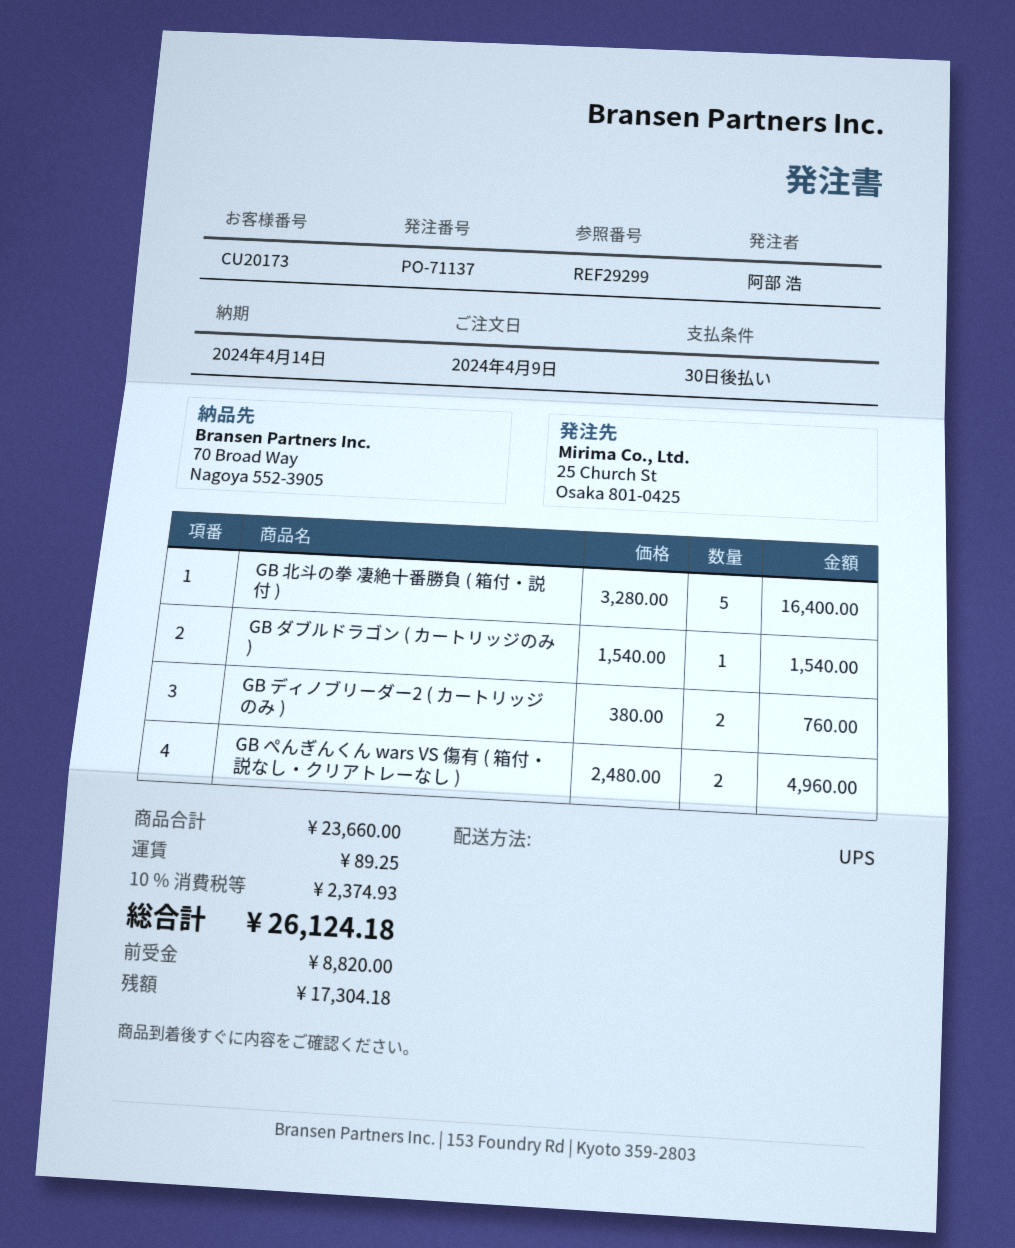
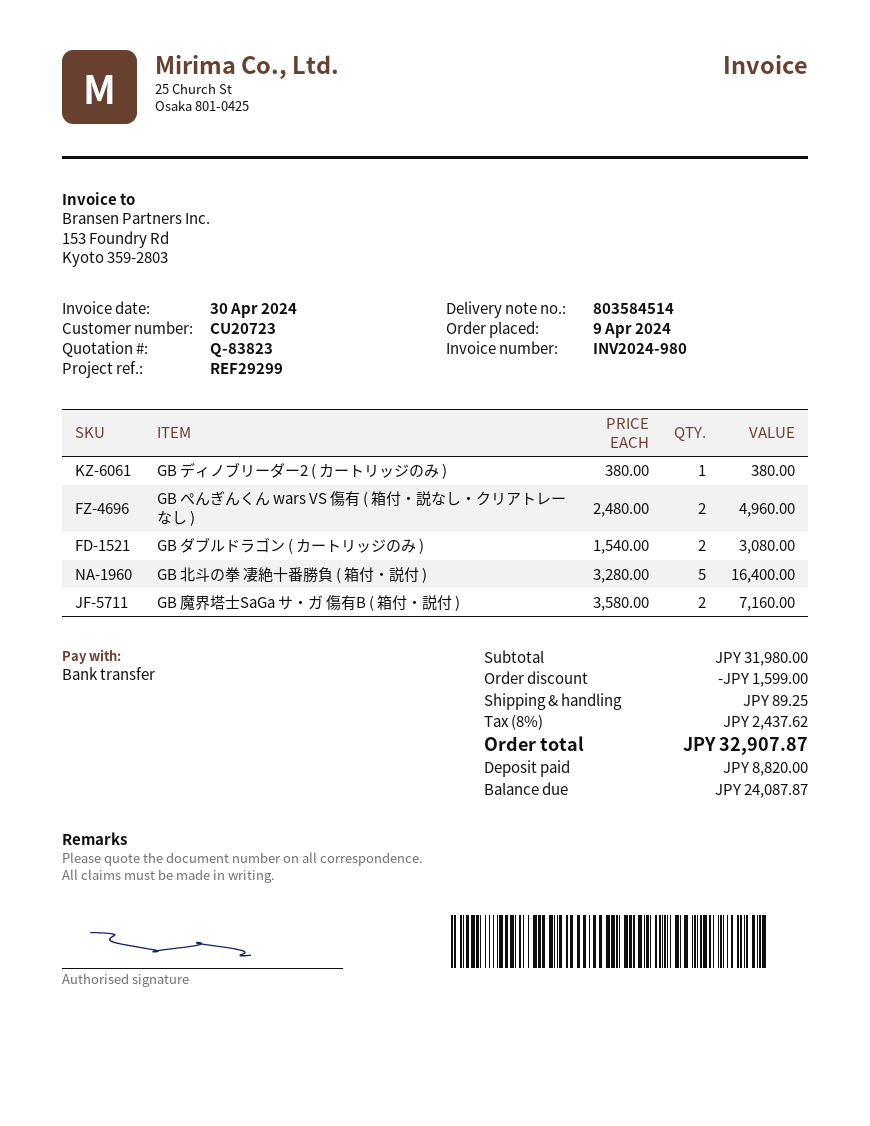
customer number: CU20173 -> CU20723
GB ダブルドラゴン ( カートリッジのみ ): 1 x 1540.00 = 1540.00 -> 2 x 1540.00 = 3080.00
GB ディノブリーダー2 ( カートリッジのみ ): 2 x 380.00 = 760.00 -> 1 x 380.00 = 380.00
GB 魔界塔士SaGa サ・ガ 傷有B ( 箱付・説付 ): none -> 2 x 3580.00 = 7160.00
subtotal: 23660.00 -> 31980.00
discount: none -> 1599.00
tax: 10% = 2374.93 -> 8% = 2437.62
total: 26124.18 -> 32907.87
balance: 17304.18 -> 24087.87

